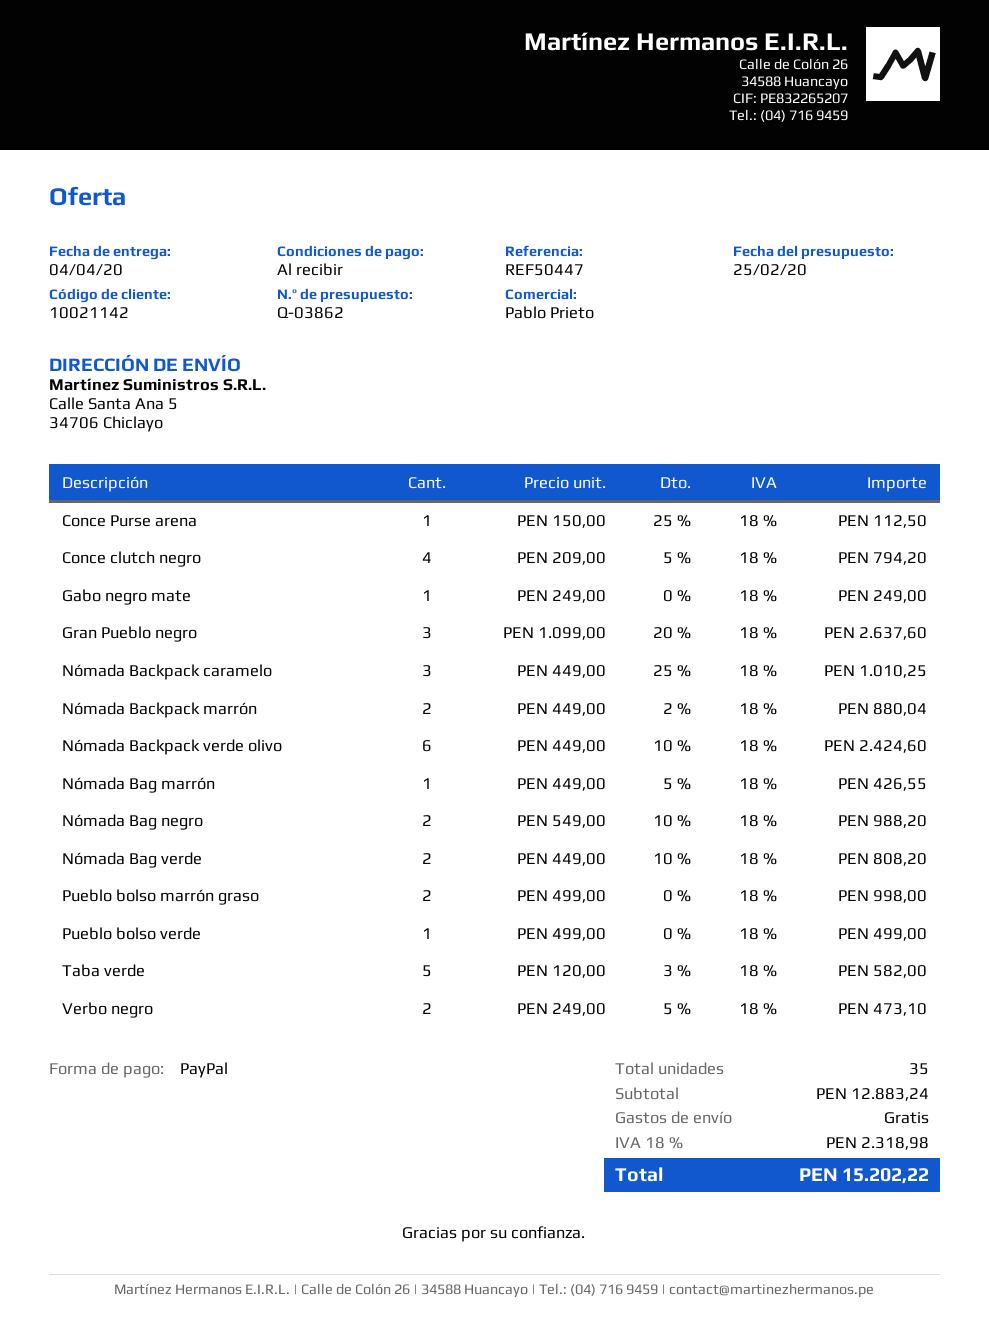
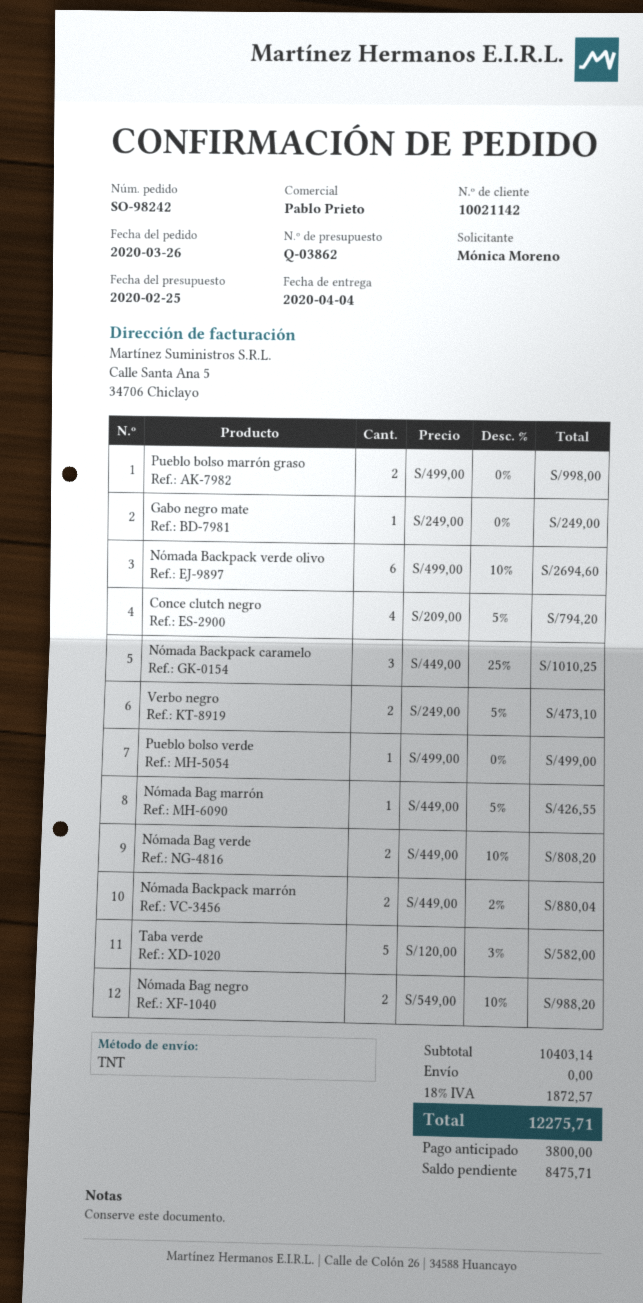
Conce Purse arena: 1 x 150.00 - 25% = 112.50 -> none
Gran Pueblo negro: 3 x 1099.00 - 20% = 2637.60 -> none
Nómada Backpack verde olivo: 6 x 449.00 - 10% = 2424.60 -> 6 x 499.00 - 10% = 2694.60
subtotal: 12883.24 -> 10403.14
tax: 18% = 2318.98 -> 18% = 1872.57
total: 15202.22 -> 12275.71

